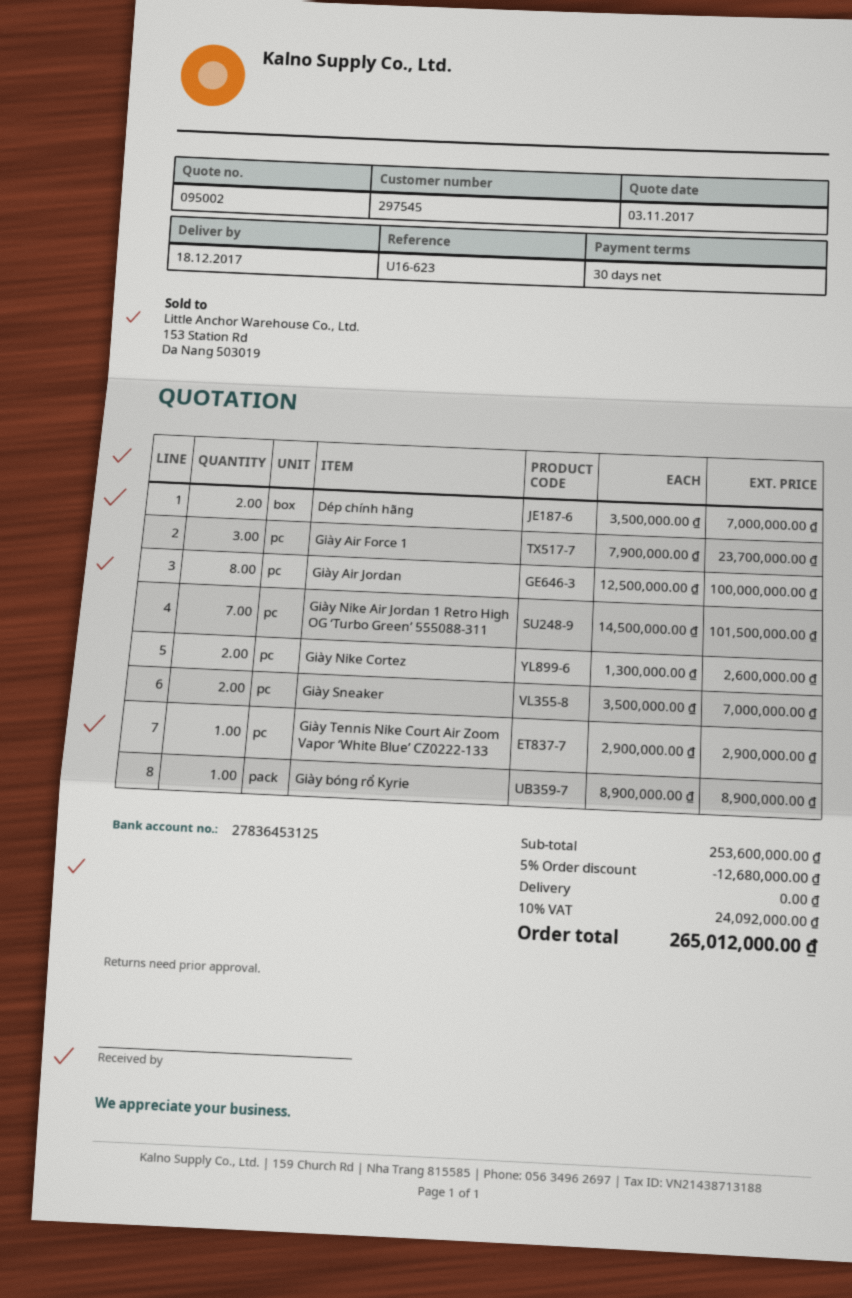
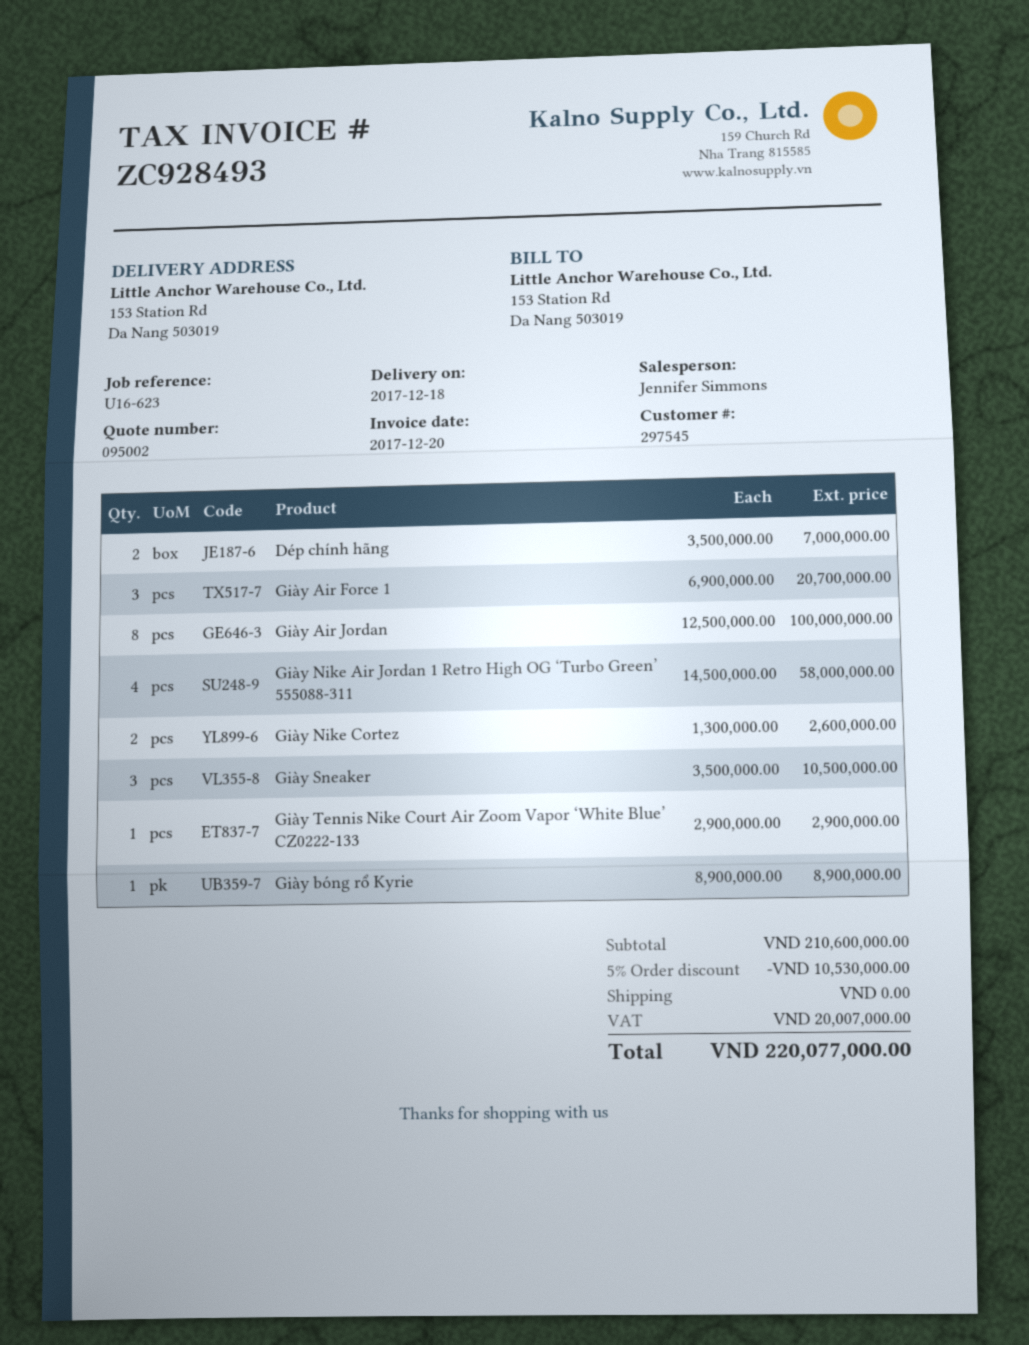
Giày Air Force 1: 3 x 7900000.00 = 23700000.00 -> 3 x 6900000.00 = 20700000.00
Giày Nike Air Jordan 1 Retro High OG ‘Turbo Green’ 555088-311: 7 x 14500000.00 = 101500000.00 -> 4 x 14500000.00 = 58000000.00
Giày Sneaker: 2 x 3500000.00 = 7000000.00 -> 3 x 3500000.00 = 10500000.00
subtotal: 253600000.00 -> 210600000.00
discount: 5% = 12680000.00 -> 5% = 10530000.00
tax: 24092000.00 -> 20007000.00
total: 265012000.00 -> 220077000.00

